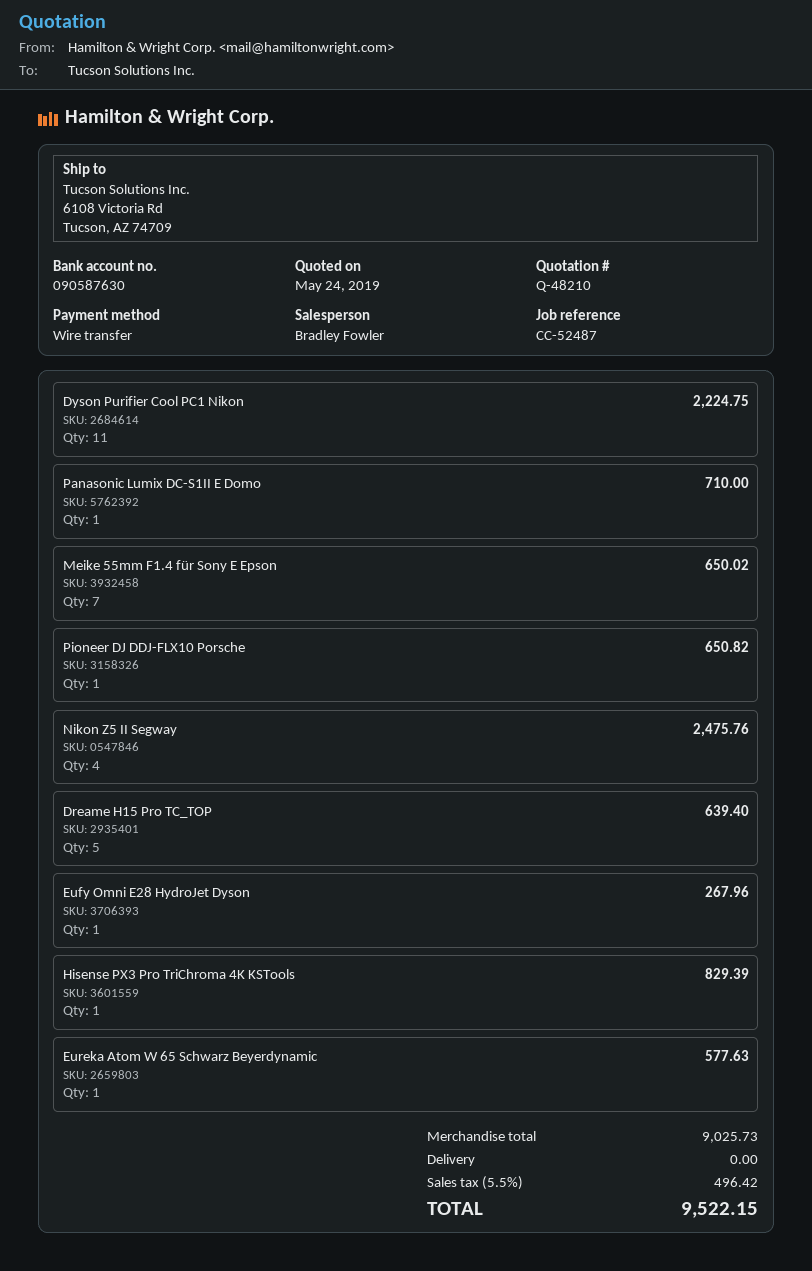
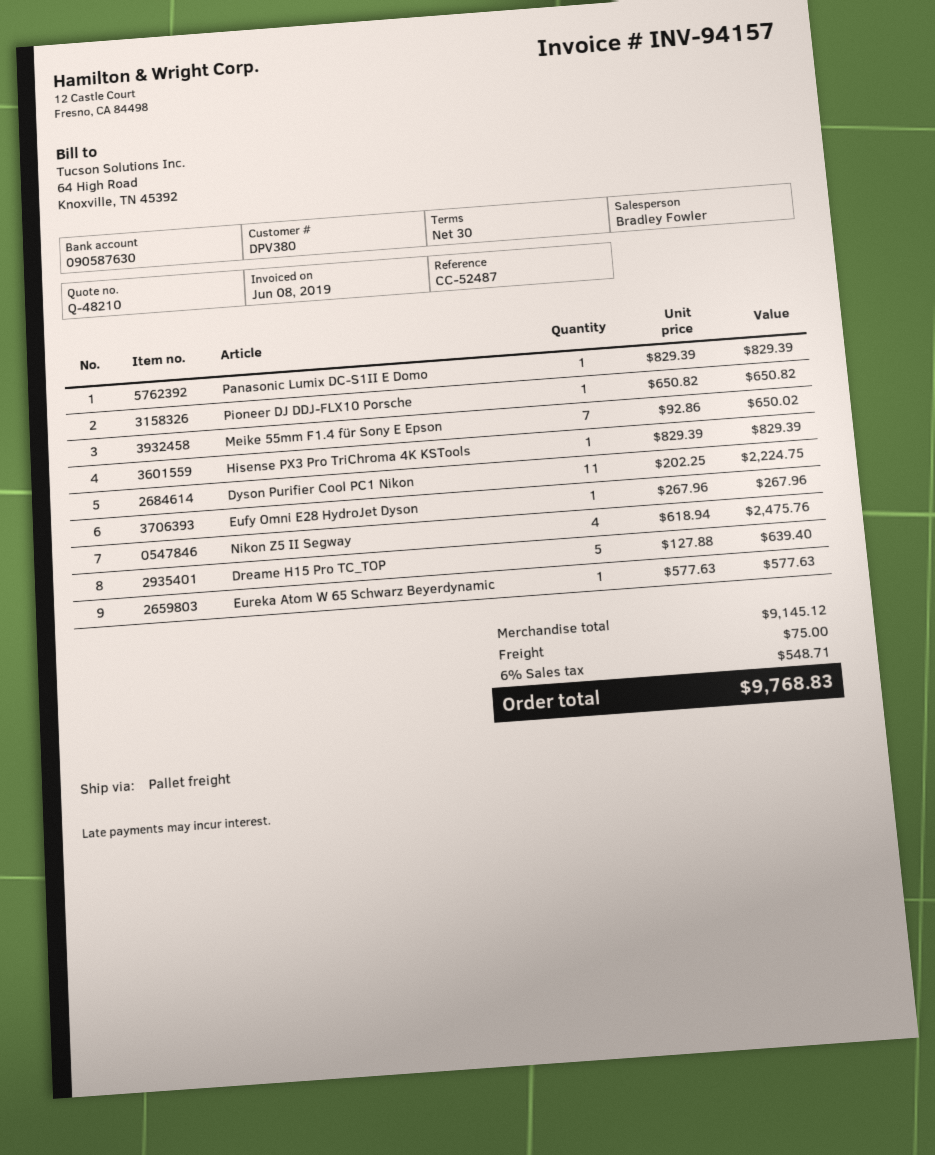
Panasonic Lumix DC-S1II E Domo: 1 for 710.00 -> 1 for 829.39
subtotal: 9025.73 -> 9145.12
shipping: 0.00 -> 75.00
tax: 5.5% = 496.42 -> 6% = 548.71
total: 9522.15 -> 9768.83

